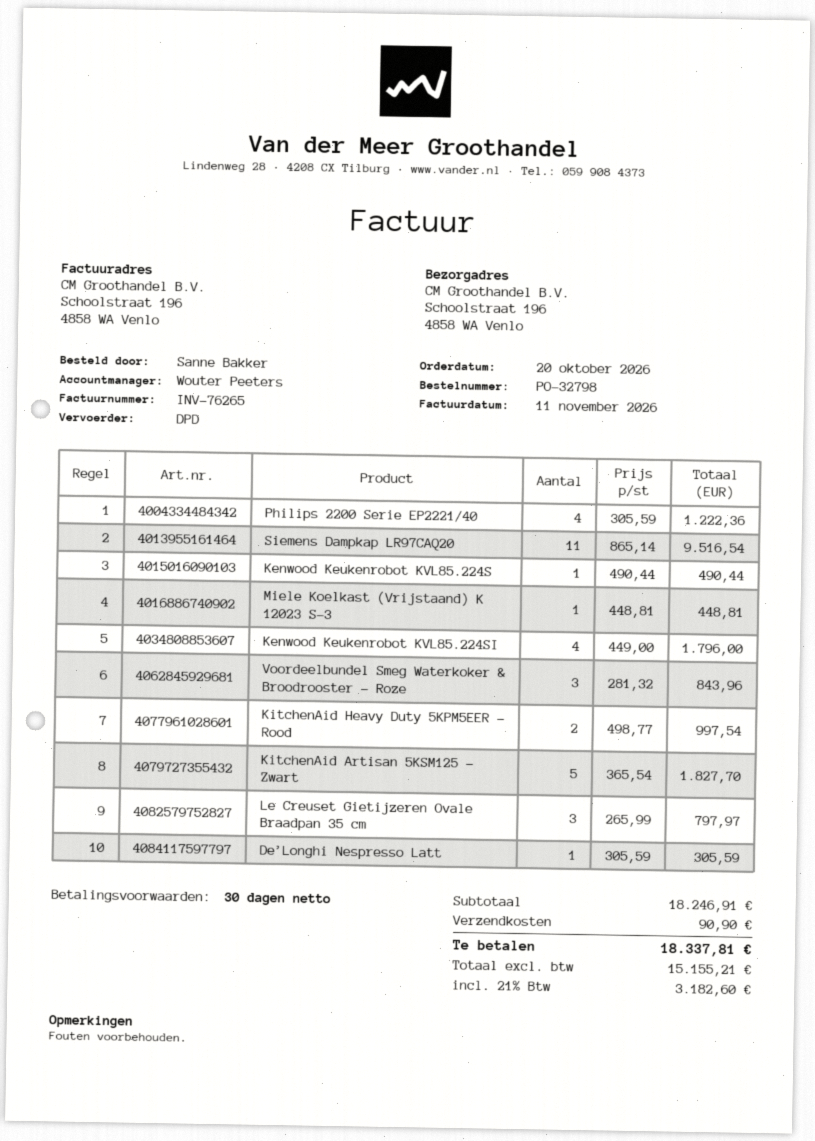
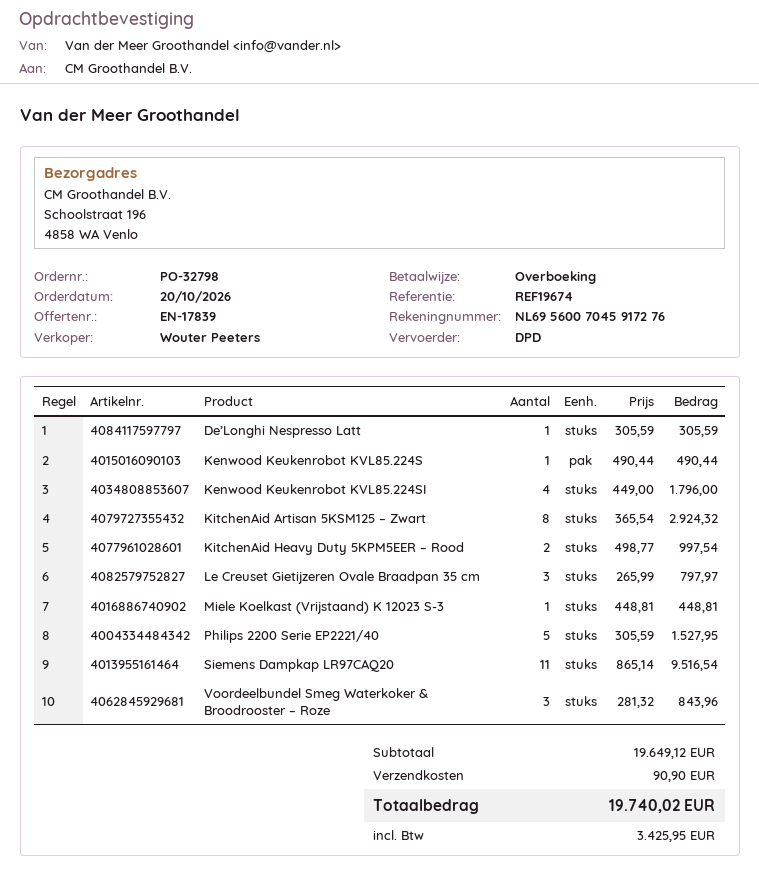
Philips 2200 Serie EP2221/40: 4 x 305.59 = 1222.36 -> 5 x 305.59 = 1527.95
KitchenAid Artisan 5KSM125 – Zwart: 5 x 365.54 = 1827.70 -> 8 x 365.54 = 2924.32
subtotal: 18246.91 -> 19649.12
tax: 3182.60 -> 3425.95
total: 18337.81 -> 19740.02

